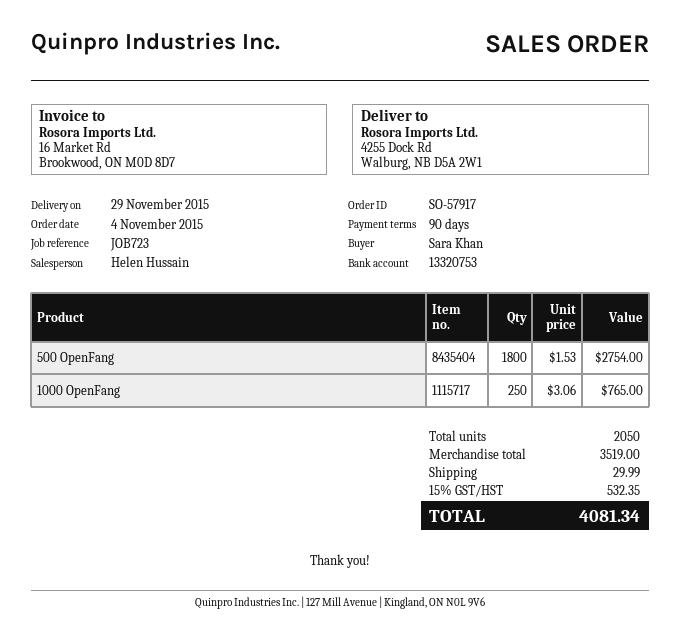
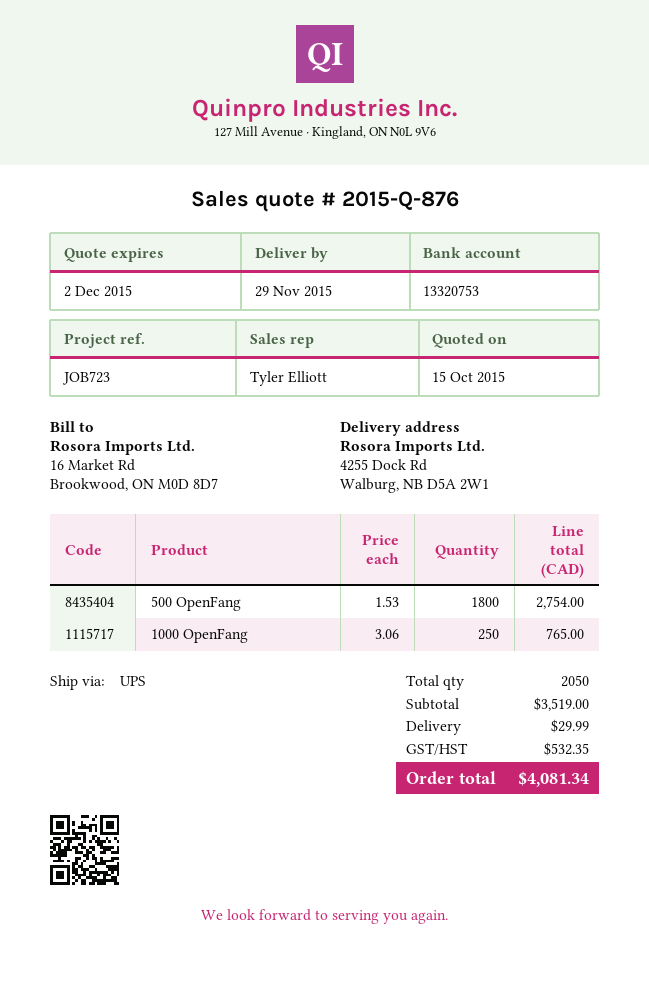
sales rep: Helen Hussain -> Tyler Elliott

